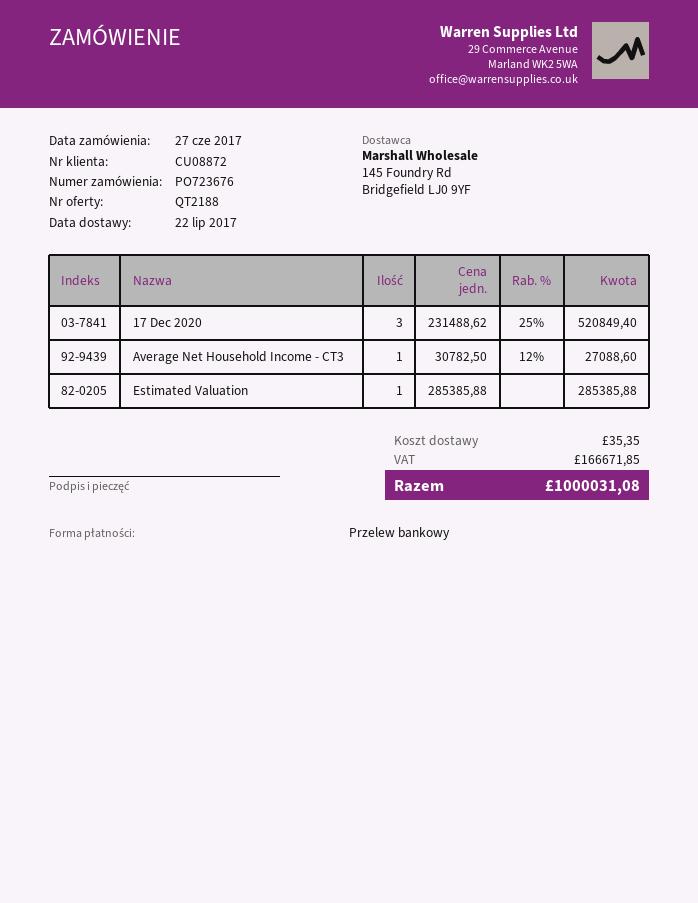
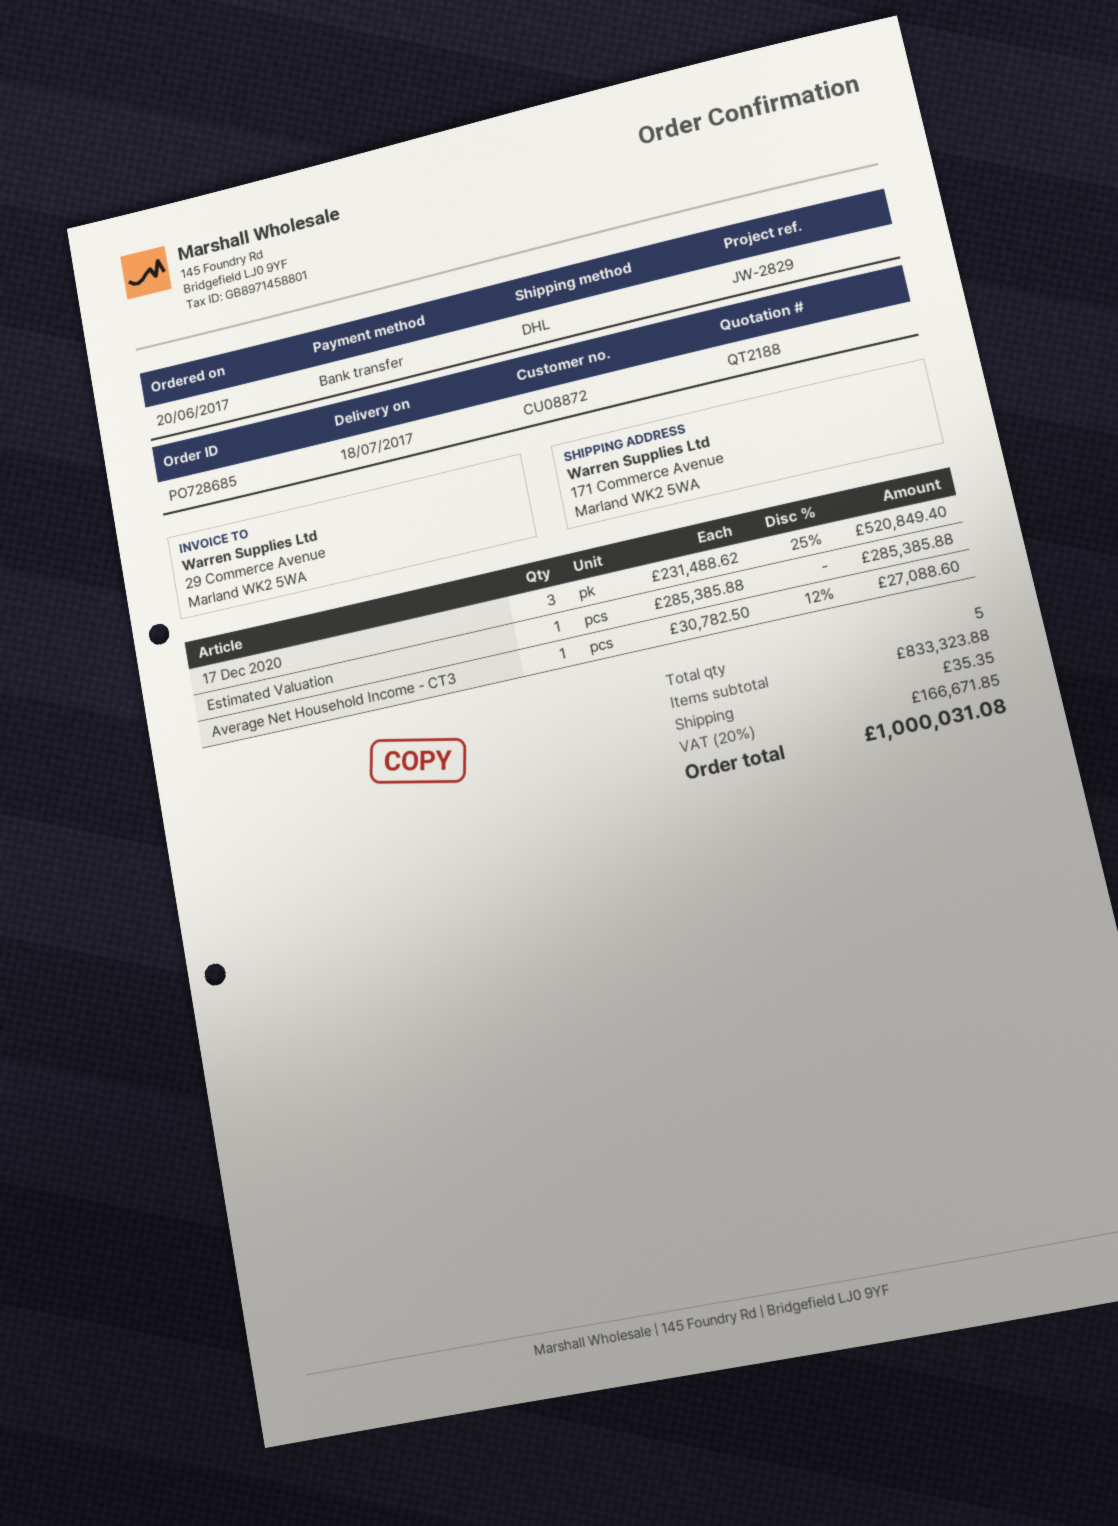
order number: PO723676 -> PO728685
order date: 2017-06-27 -> 2017-06-20
delivery date: 2017-07-22 -> 2017-07-18

